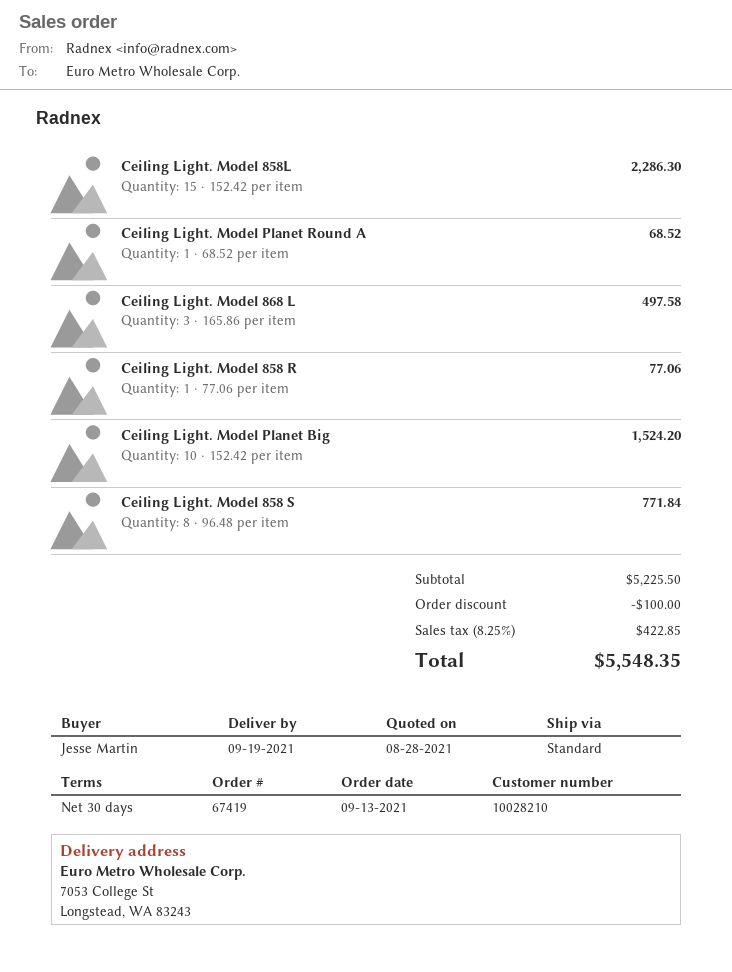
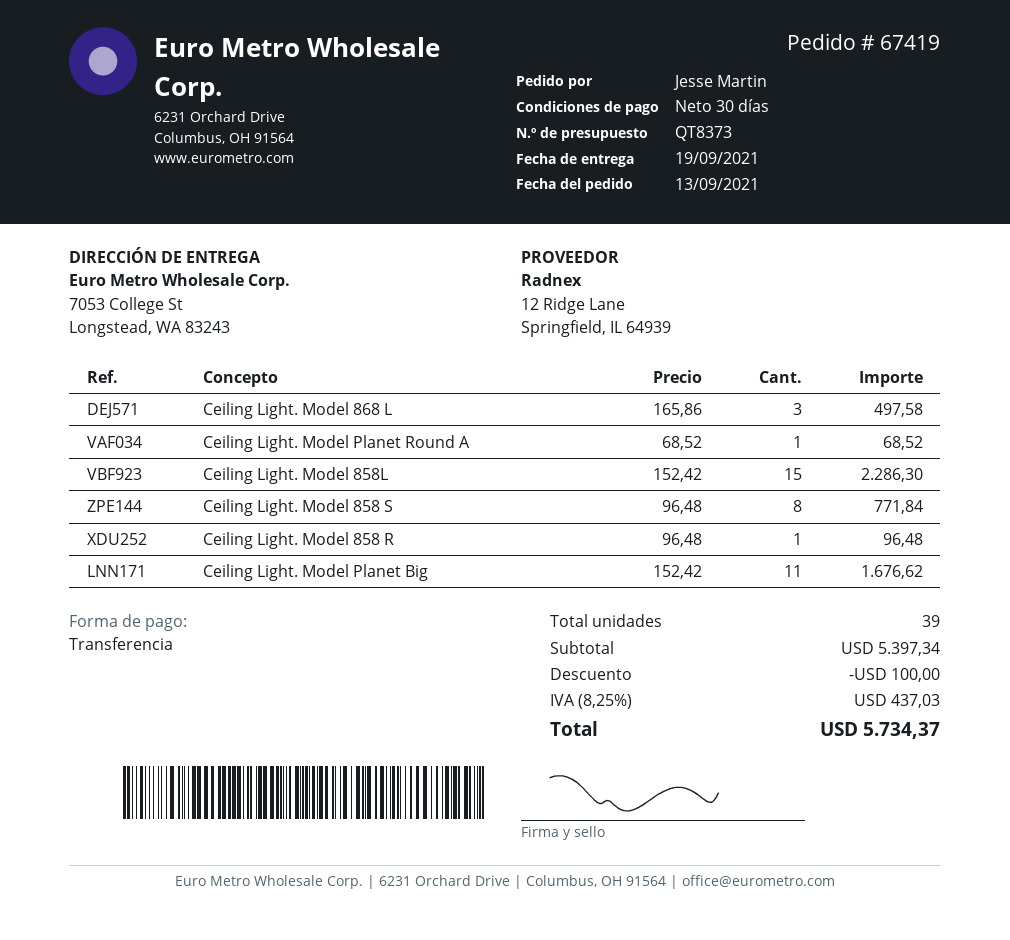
Ceiling Light. Model 858 R: 1 x 77.06 = 77.06 -> 1 x 96.48 = 96.48
Ceiling Light. Model Planet Big: 10 x 152.42 = 1524.20 -> 11 x 152.42 = 1676.62
subtotal: 5225.50 -> 5397.34
tax: 8.25% = 422.85 -> 8.25% = 437.03
total: 5548.35 -> 5734.37

